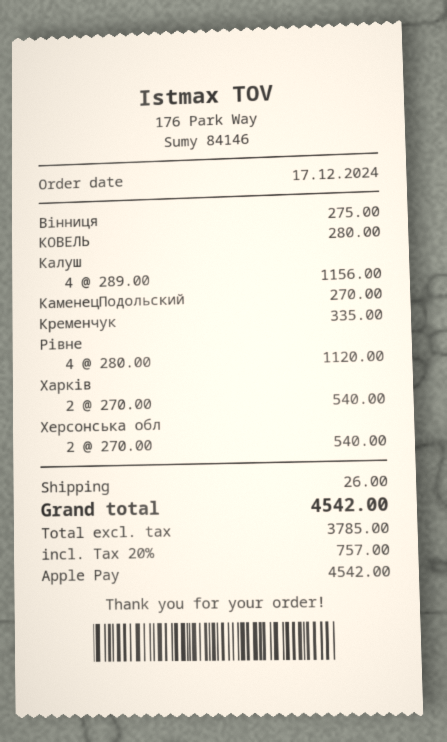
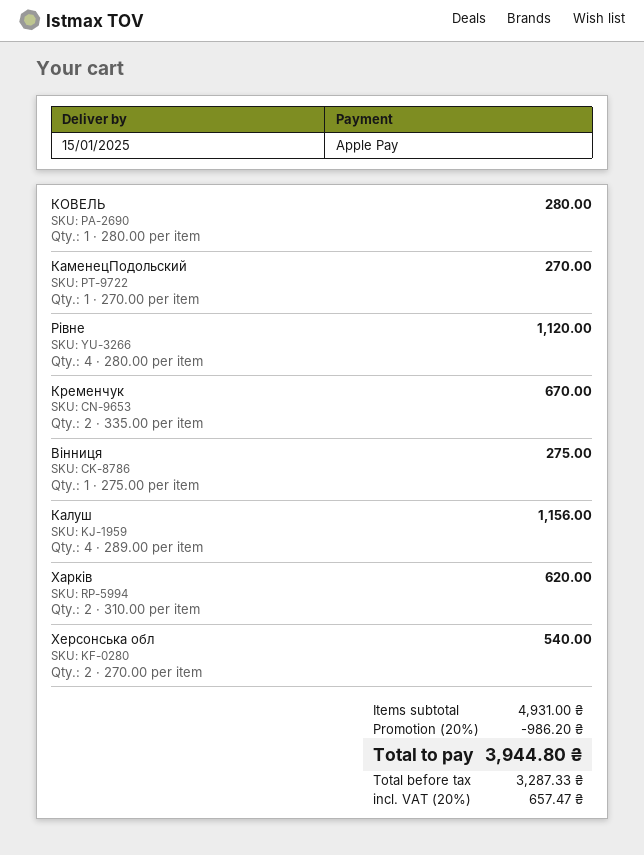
Кременчук: 1 x 335.00 = 335.00 -> 2 x 335.00 = 670.00
Харків: 2 x 270.00 = 540.00 -> 2 x 310.00 = 620.00
discount: none -> 20% = 986.20
shipping: 26.00 -> none
net: 3785.00 -> 3287.33
tax: 20% = 757.00 -> 20% = 657.47
total: 4542.00 -> 3944.80

